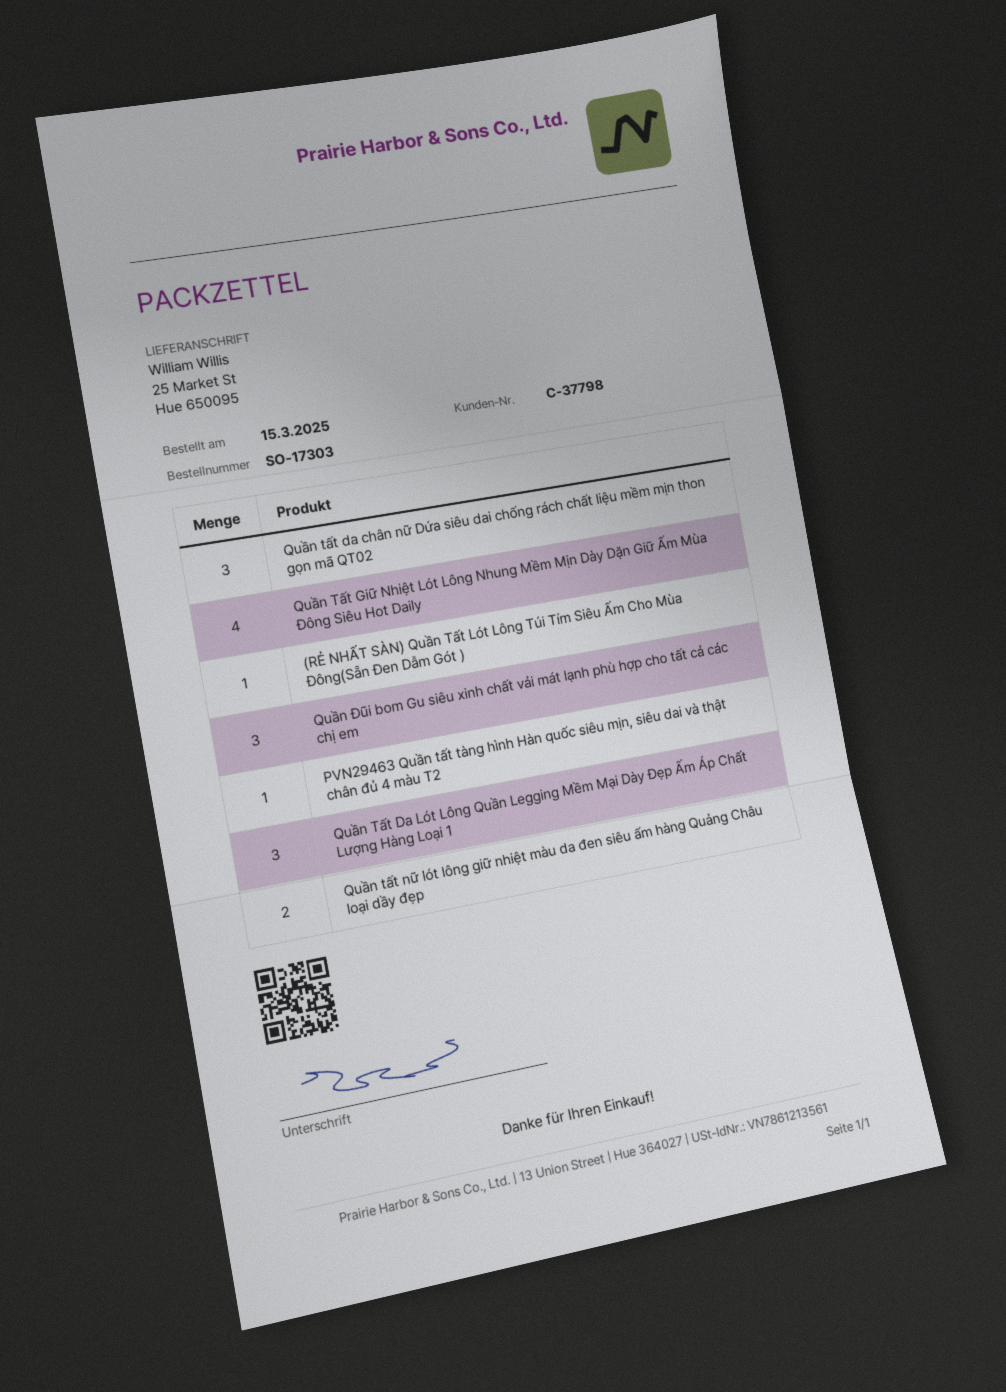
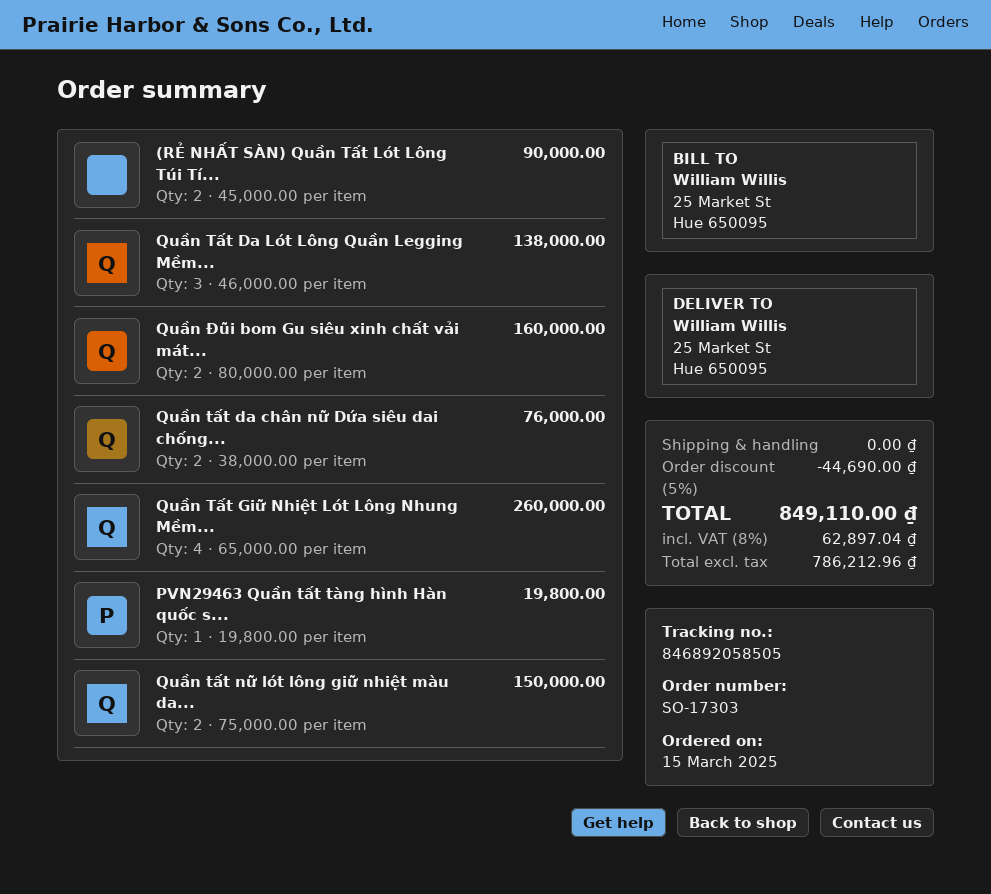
Quần tất da chân nữ Dứa siêu dai chống rách chất liệu mềm mịn thon gọn mã QT02: 3 -> 2
(RẺ NHẤT SÀN) Quần Tất Lót Lông Túi Tím Siêu Ấm Cho Mùa Đông(Sẵn Đen Dẫm Gót ): 1 -> 2
Quần Đũi bom Gu siêu xinh chất vải mát lạnh phù hợp cho tất cả các chị em: 3 -> 2

